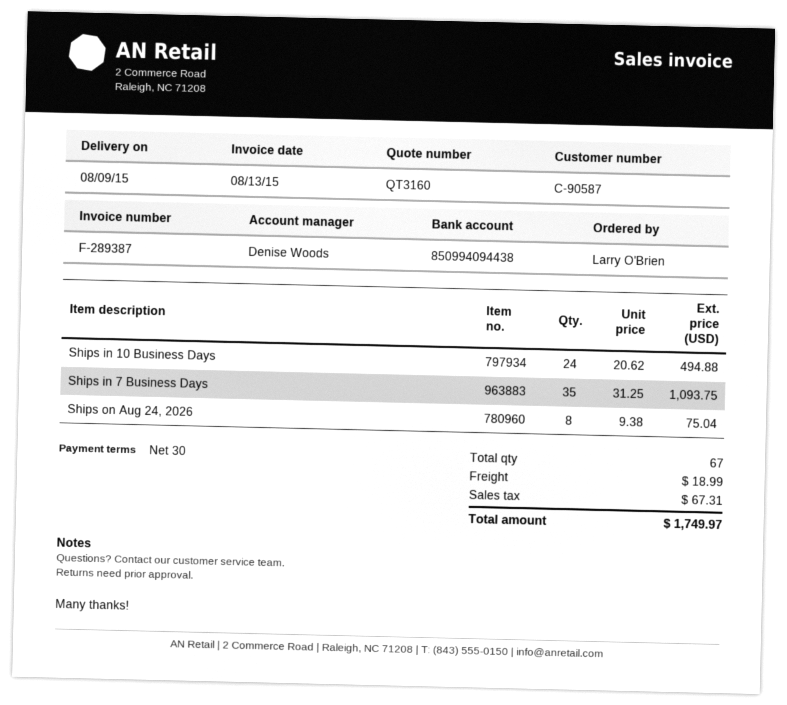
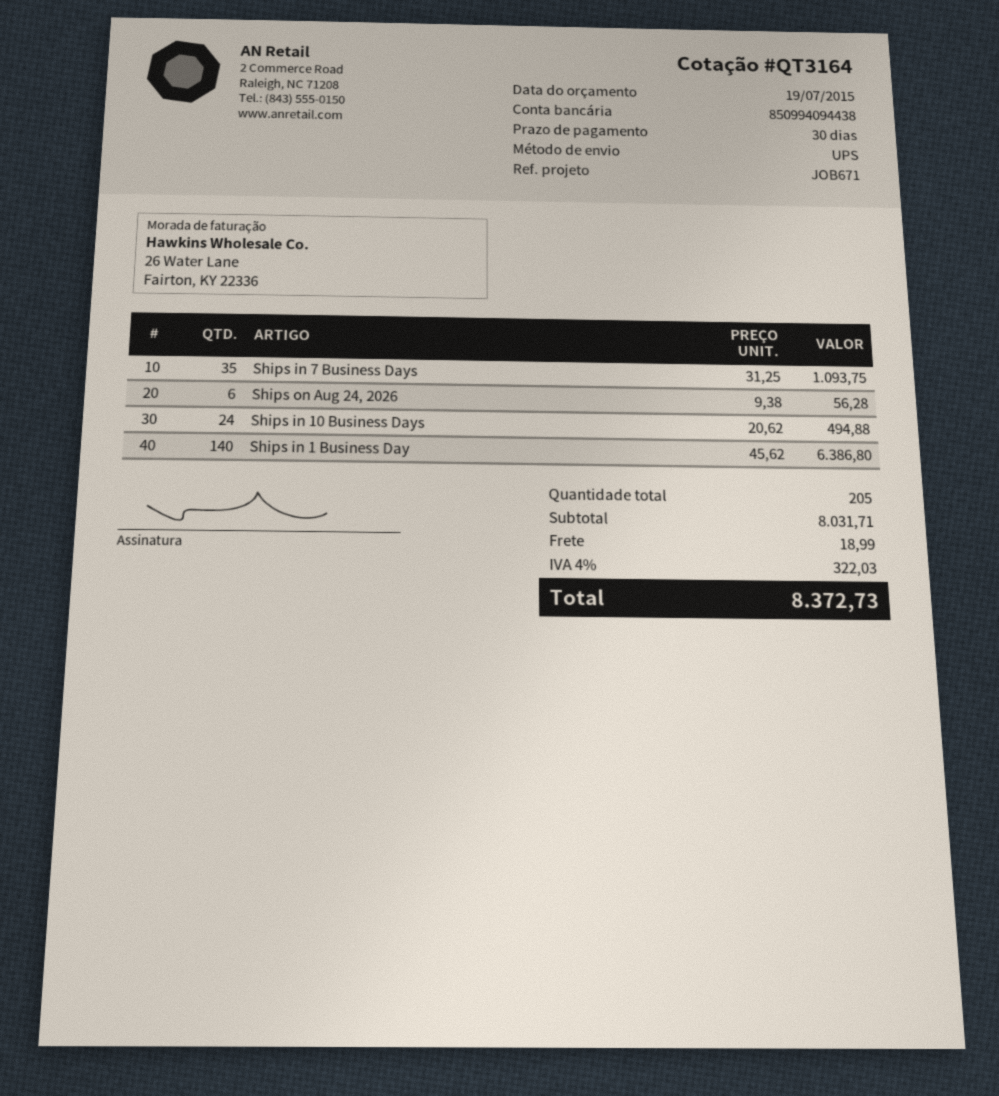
quote number: QT3160 -> QT3164
Ships on Aug 24, 2026: 8 x 9.38 = 75.04 -> 6 x 9.38 = 56.28
Ships in 1 Business Day: none -> 140 x 45.62 = 6386.80
total quantity: 67 -> 205
tax: 67.31 -> 322.03
total: 1749.97 -> 8372.73

